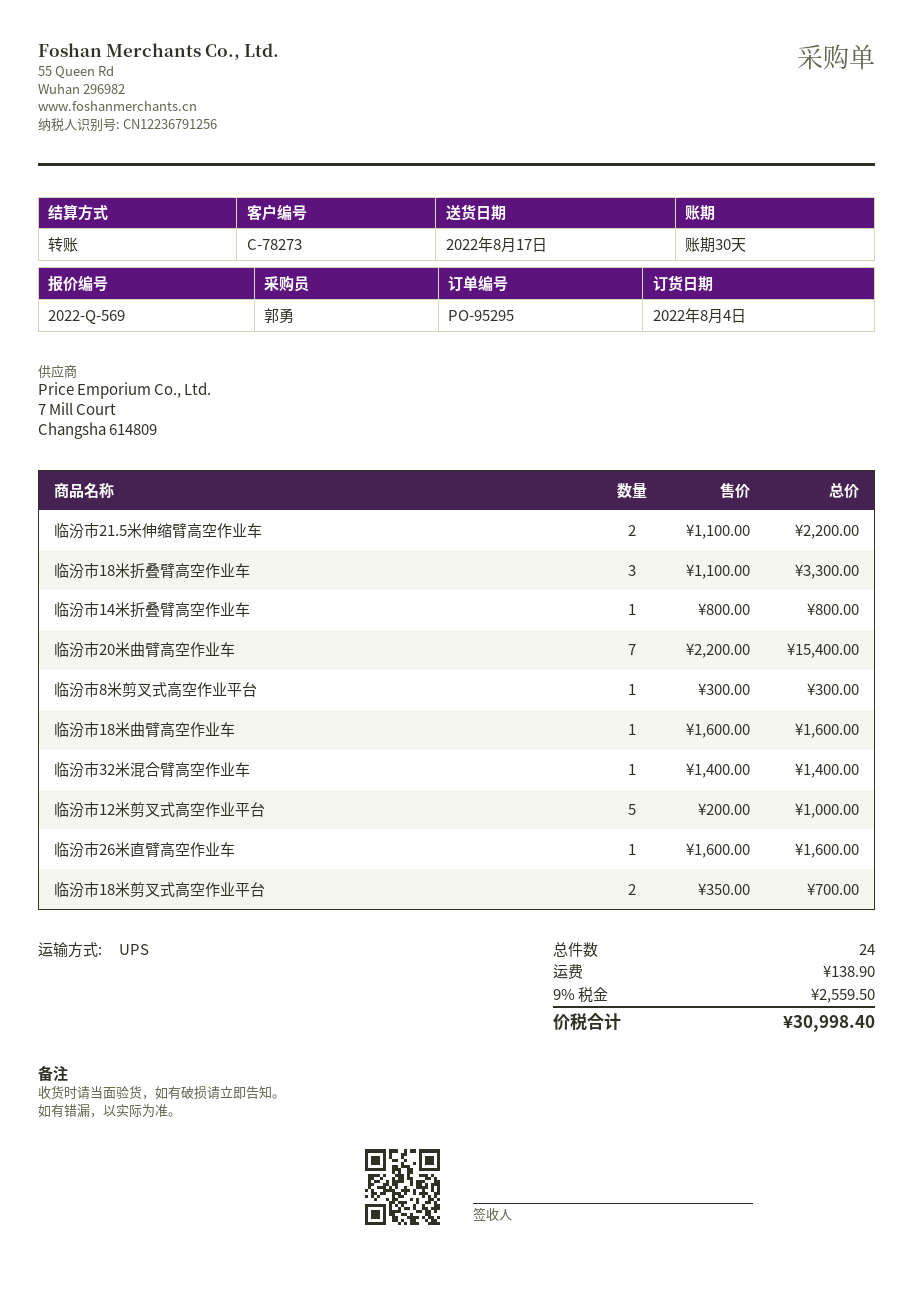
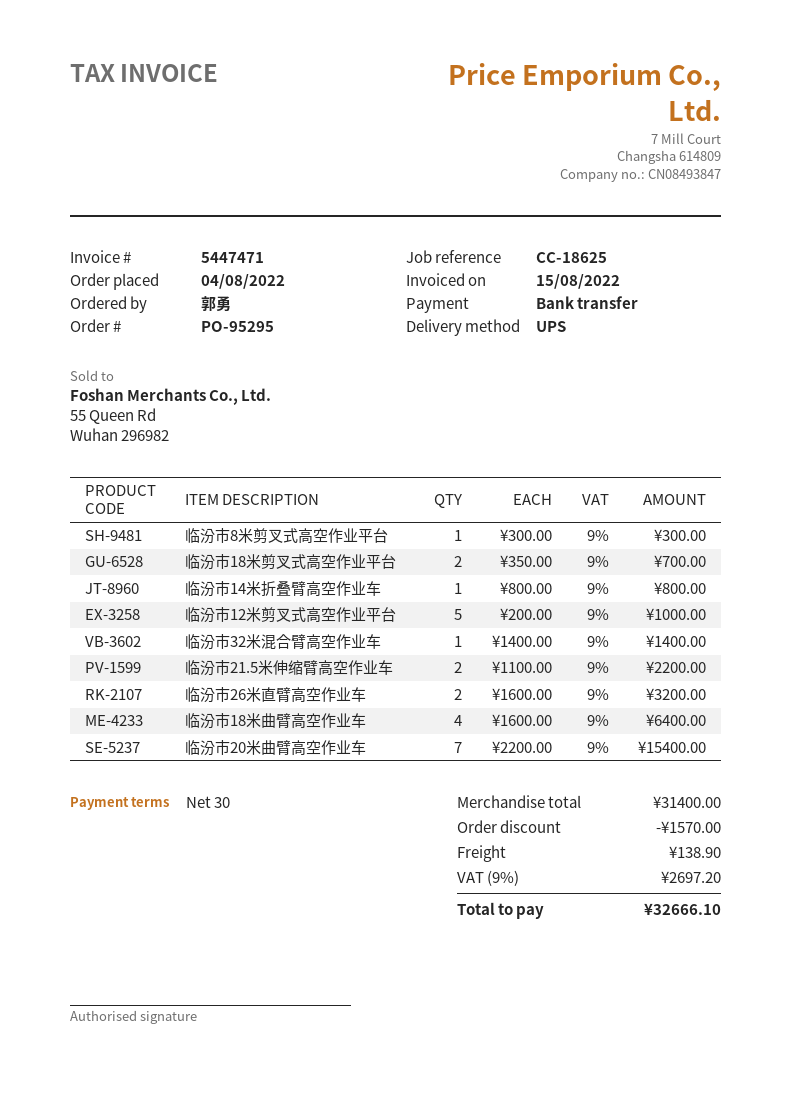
临汾市18米折叠臂高空作业车: 3 x 1100.00 = 3300.00 -> none
临汾市18米曲臂高空作业车: 1 x 1600.00 = 1600.00 -> 4 x 1600.00 = 6400.00
临汾市26米直臂高空作业车: 1 x 1600.00 = 1600.00 -> 2 x 1600.00 = 3200.00
discount: none -> 1570.00
tax: 9% = 2559.50 -> 9% = 2697.20
total: 30998.40 -> 32666.10

